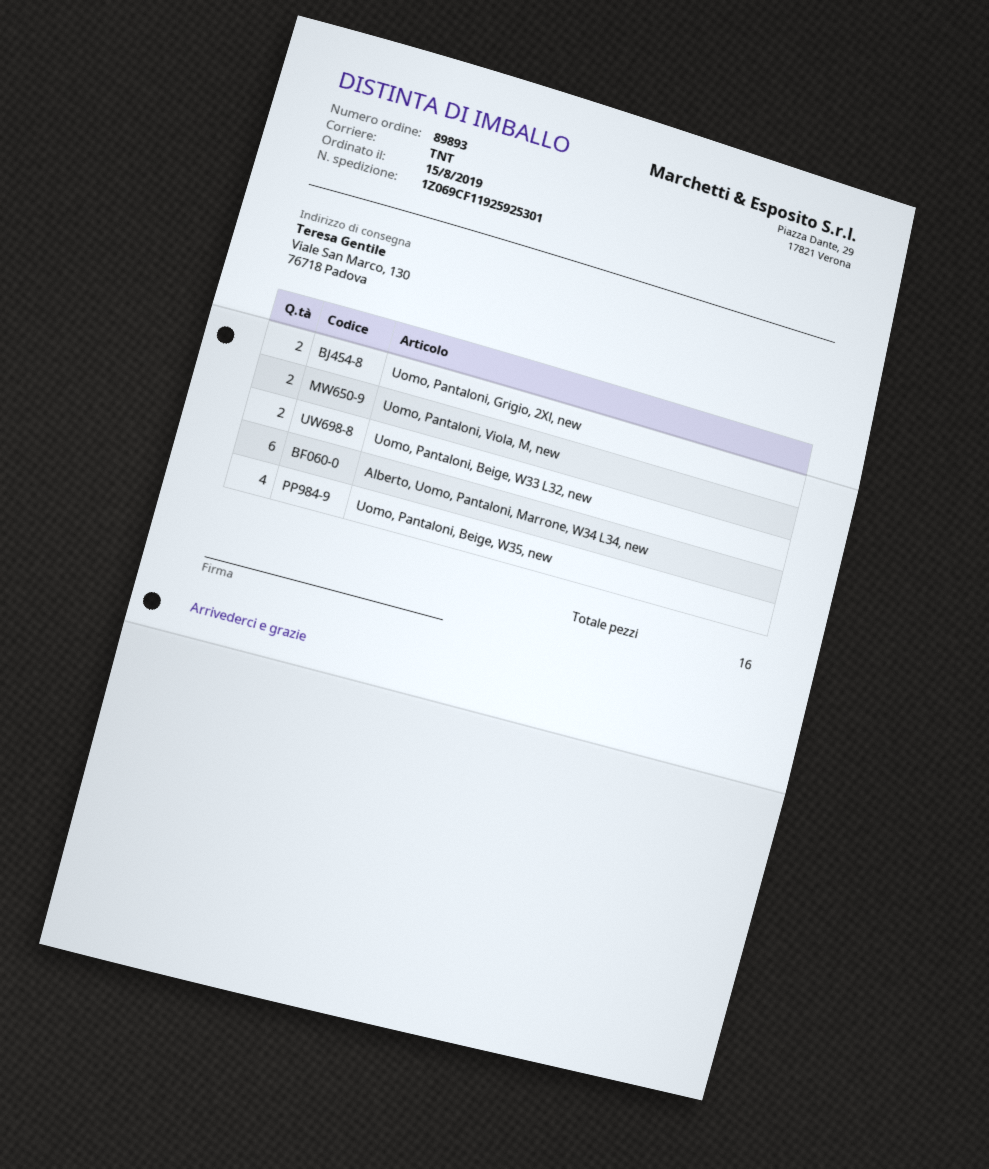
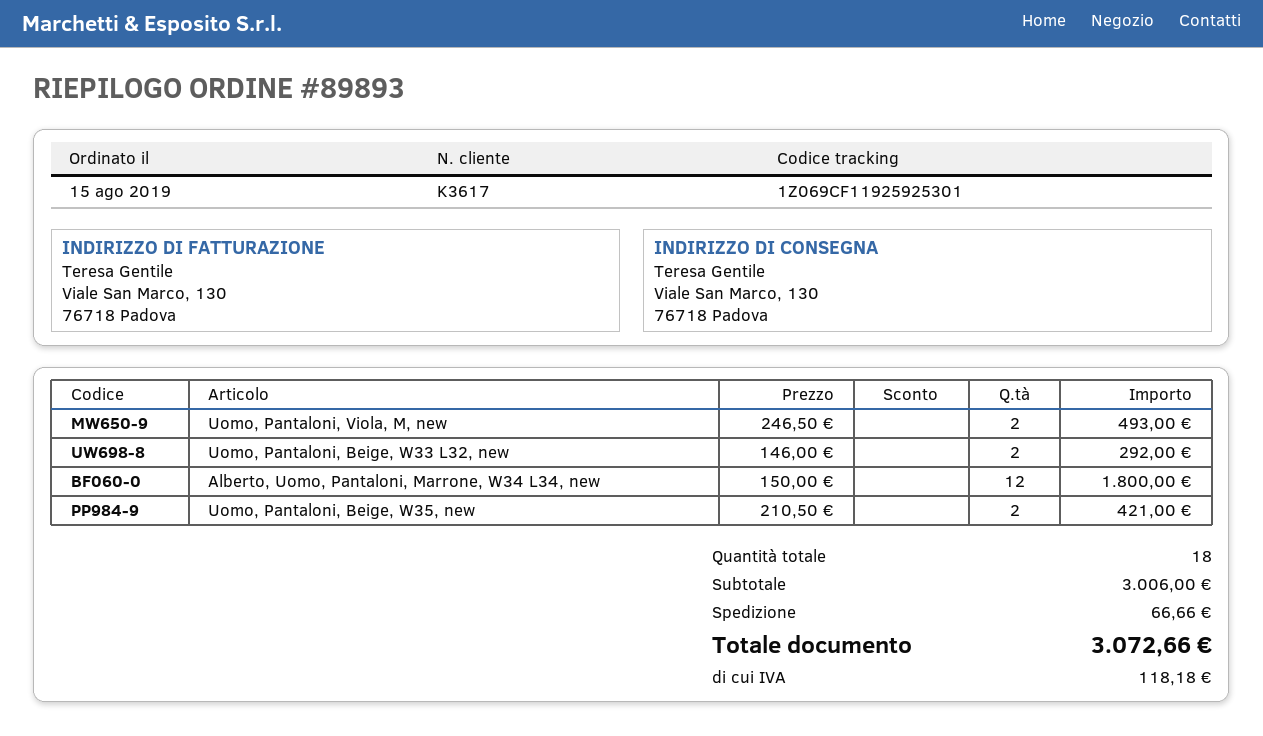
Uomo, Pantaloni, Grigio, 2Xl, new: 2 -> none
Alberto, Uomo, Pantaloni, Marrone, W34 L34, new: 6 -> 12
Uomo, Pantaloni, Beige, W35, new: 4 -> 2
total quantity: 16 -> 18

